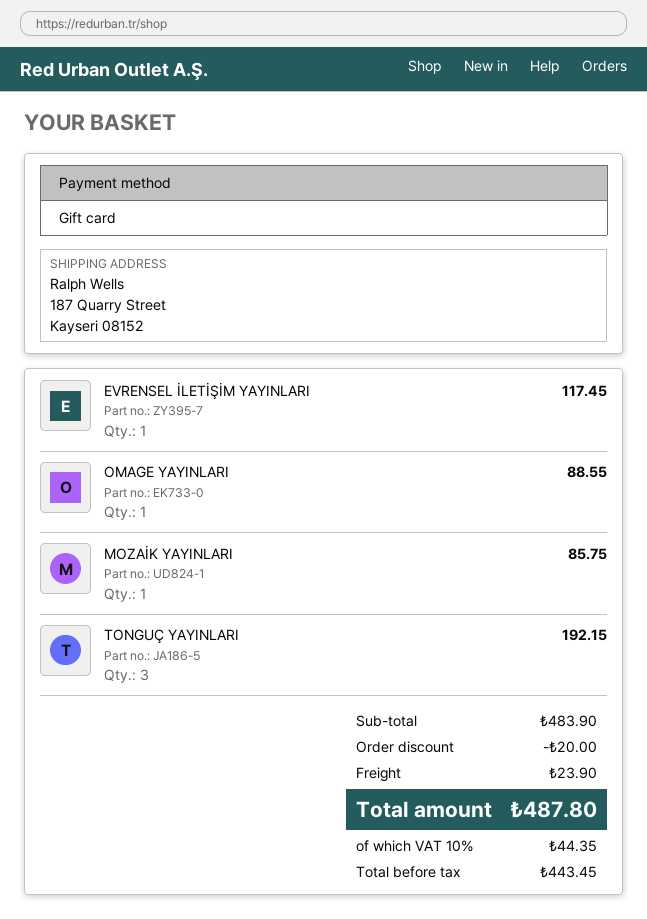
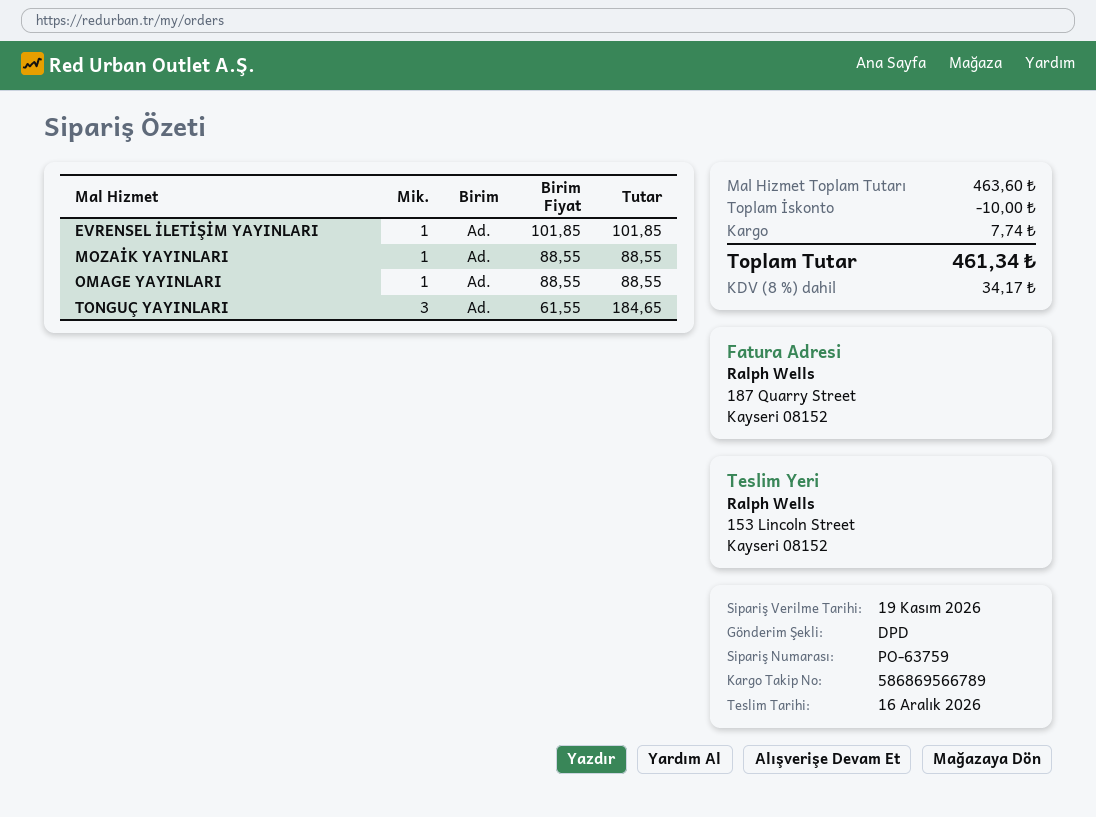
ship to: 187 Quarry Street, Kayseri 08152 -> 153 Lincoln Street, Kayseri 08152
EVRENSEL İLETİŞİM YAYINLARI: 1 for 117.45 -> 1 for 101.85
MOZAİK YAYINLARI: 1 for 85.75 -> 1 for 88.55
TONGUÇ YAYINLARI: 3 for 192.15 -> 3 for 184.65
subtotal: 483.90 -> 463.60
discount: 20.00 -> 10.00
shipping: 23.90 -> 7.74
tax: 10% = 44.35 -> 8% = 34.17
total: 487.80 -> 461.34

